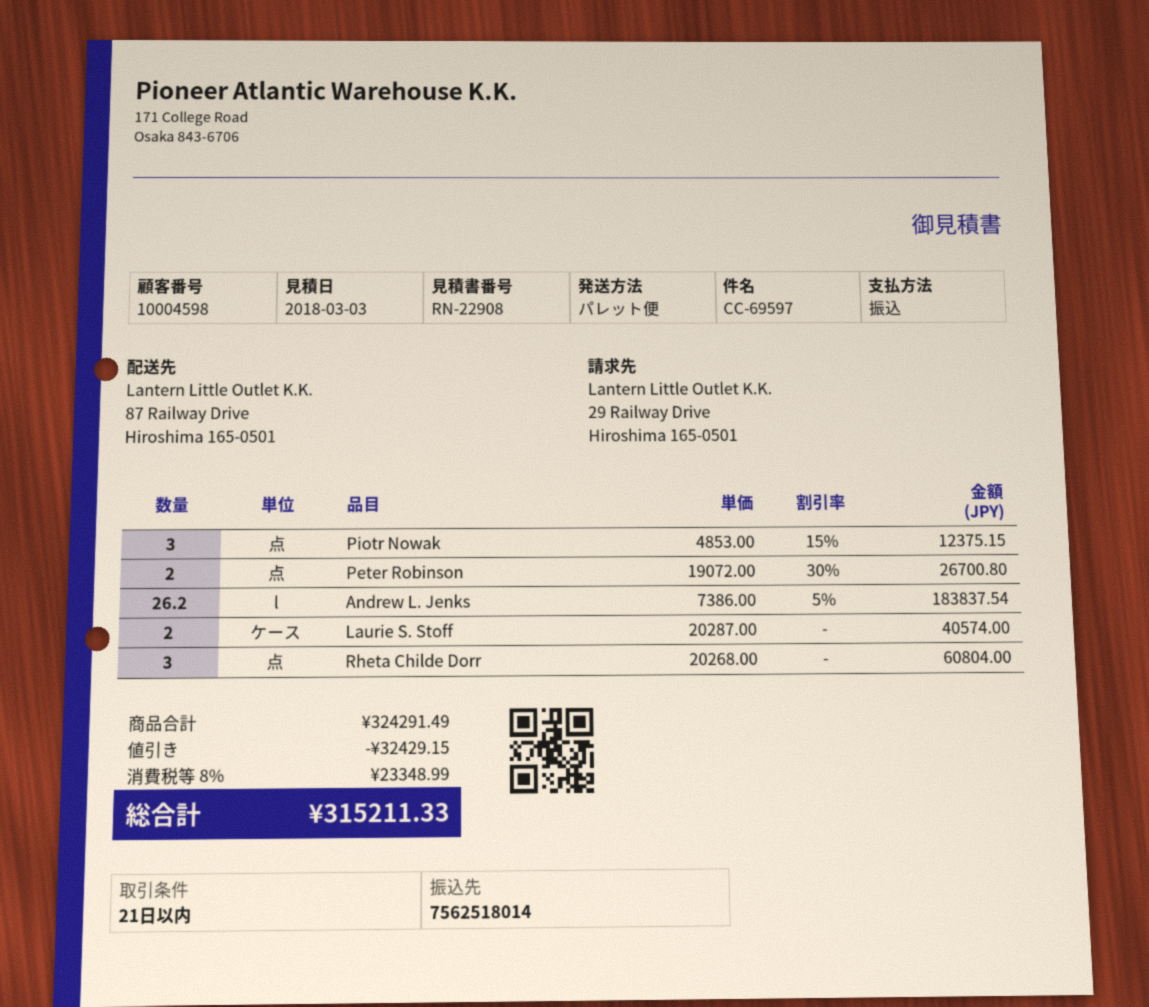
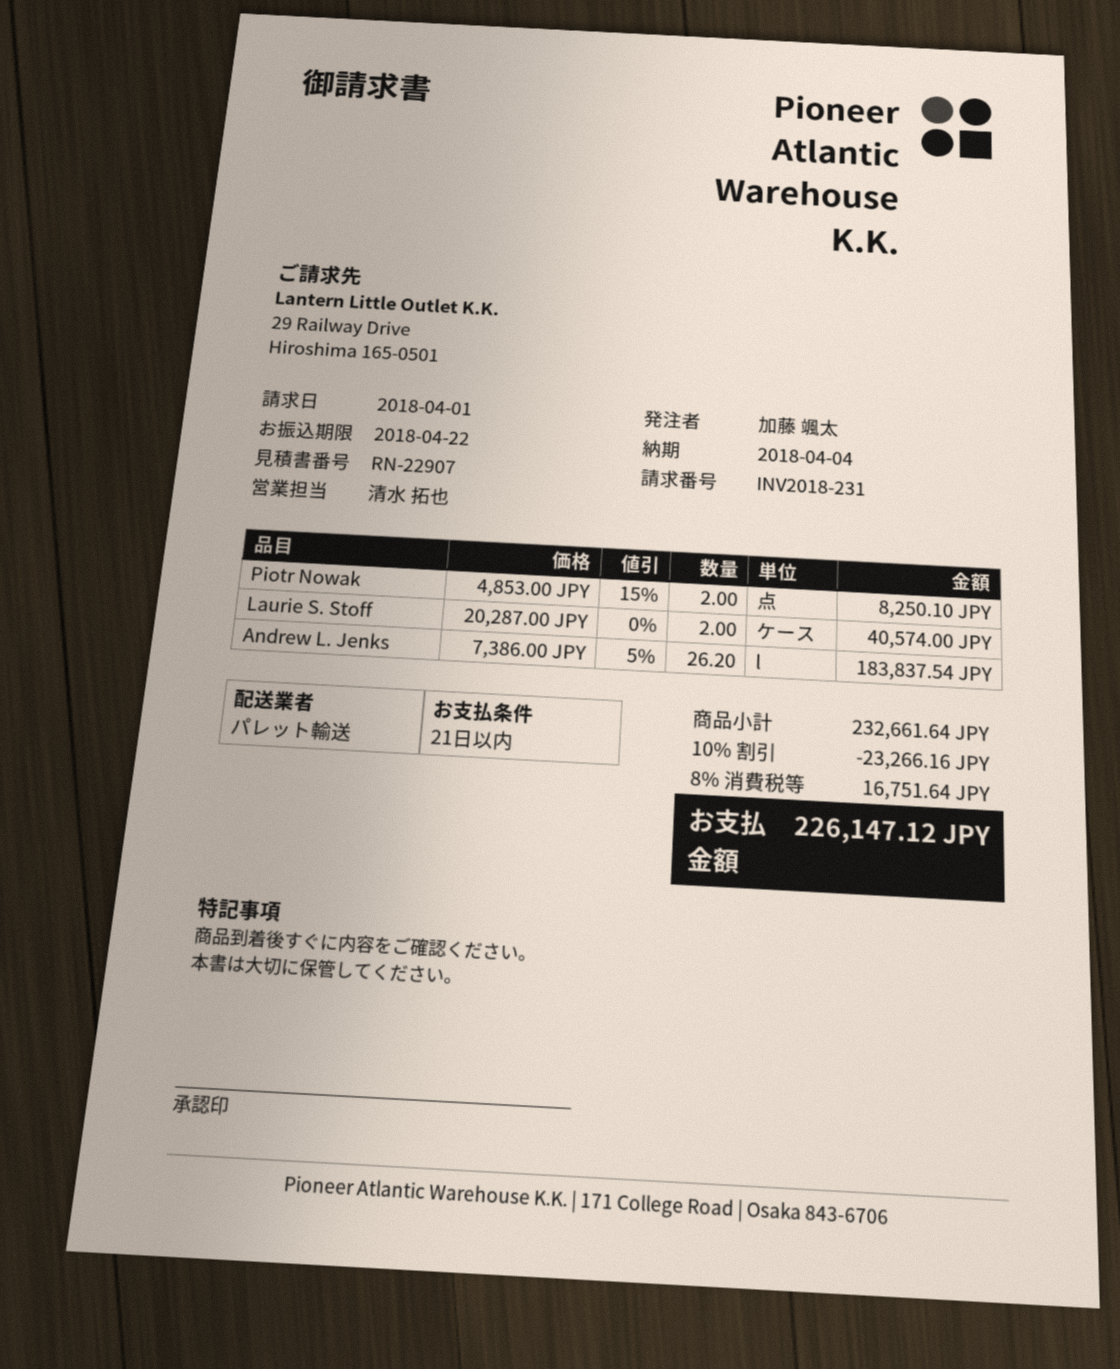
quote number: RN-22908 -> RN-22907
Piotr Nowak: 3 x 4853.00 - 15% = 12375.15 -> 2 x 4853.00 - 15% = 8250.10
Peter Robinson: 2 x 19072.00 - 30% = 26700.80 -> none
Rheta Childe Dorr: 3 x 20268.00 = 60804.00 -> none
subtotal: 324291.49 -> 232661.64
discount: 32429.15 -> 23266.16
tax: 8% = 23348.99 -> 8% = 16751.64
total: 315211.33 -> 226147.12

